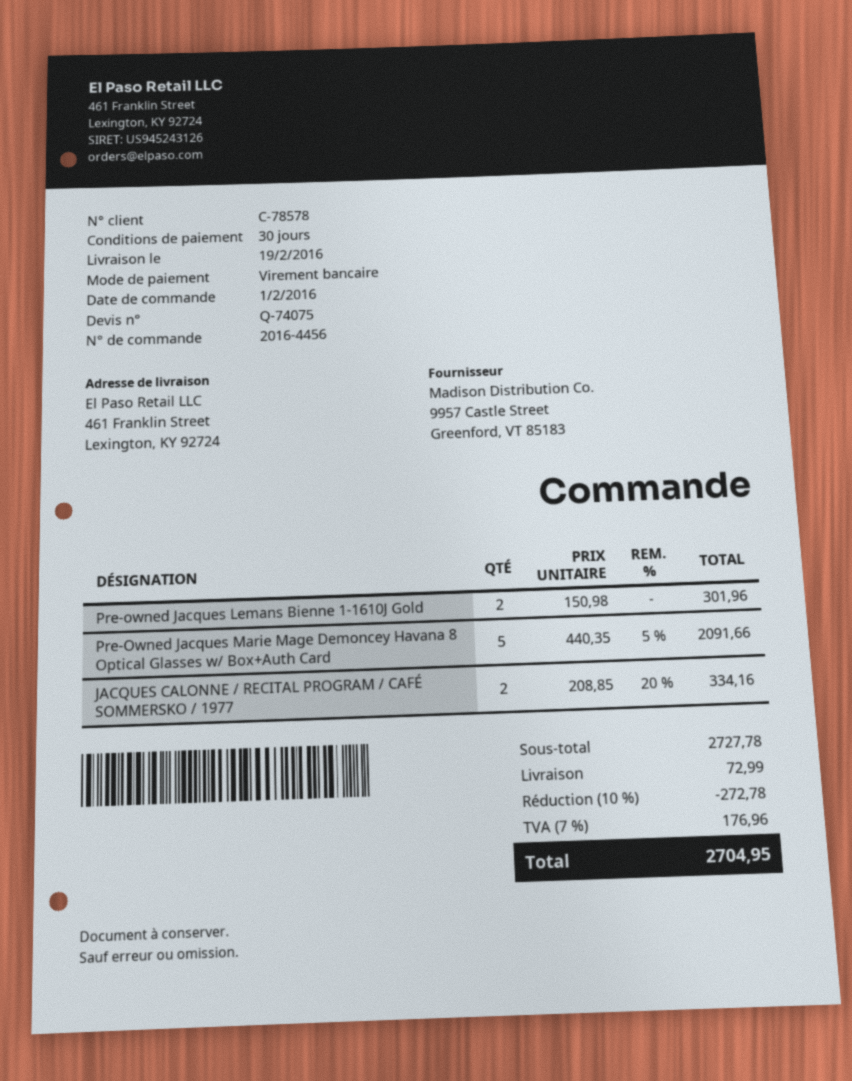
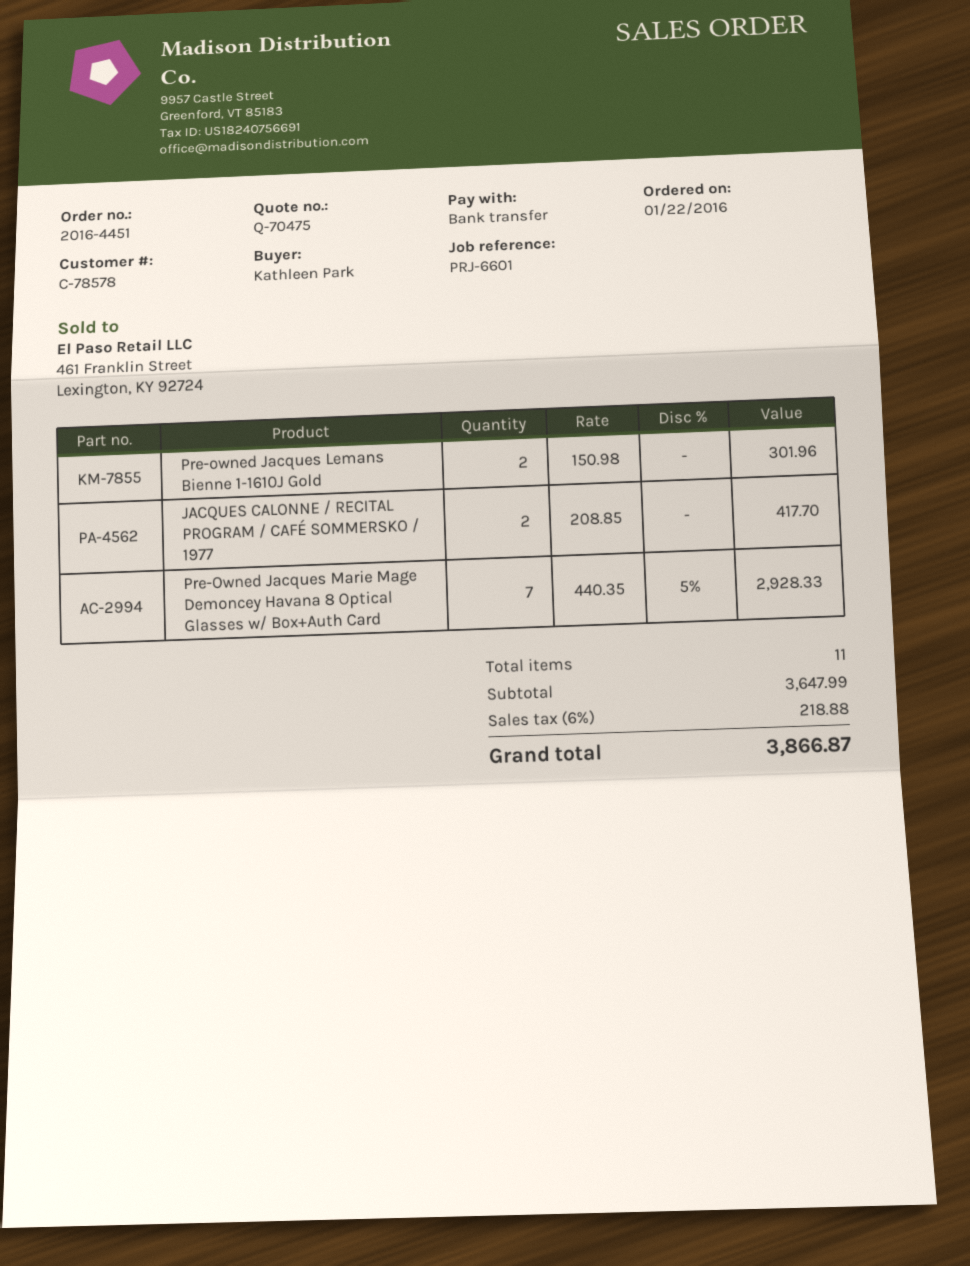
quote number: Q-74075 -> Q-70475
order number: 2016-4456 -> 2016-4451
order date: 2016-02-01 -> 2016-01-22
Pre-Owned Jacques Marie Mage Demoncey Havana 8 Optical Glasses w/ Box+Auth Card: 5 x 440.35 - 5% = 2091.66 -> 7 x 440.35 - 5% = 2928.33
JACQUES CALONNE / RECITAL PROGRAM / CAFÉ SOMMERSKO / 1977: 2 x 208.85 - 20% = 334.16 -> 2 x 208.85 = 417.70
subtotal: 2727.78 -> 3647.99
discount: 10% = 272.78 -> none
shipping: 72.99 -> none
tax: 7% = 176.96 -> 6% = 218.88
total: 2704.95 -> 3866.87

